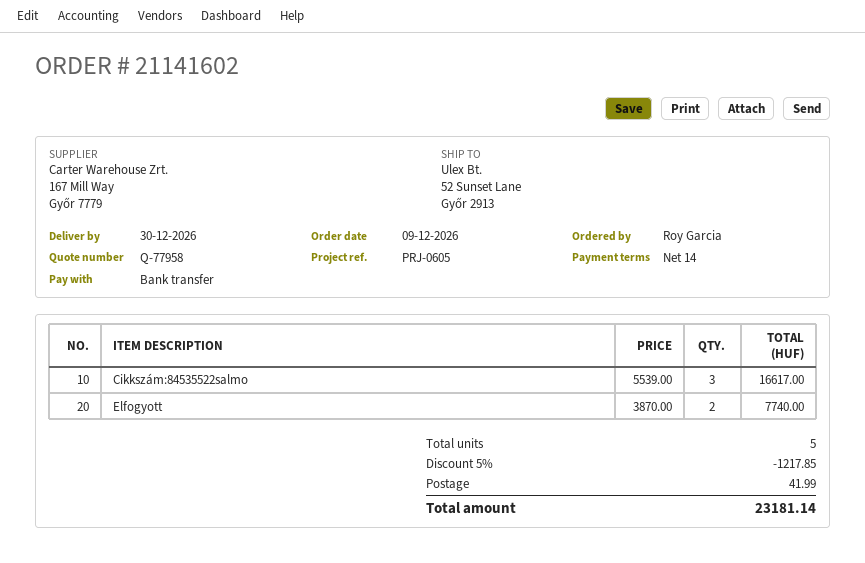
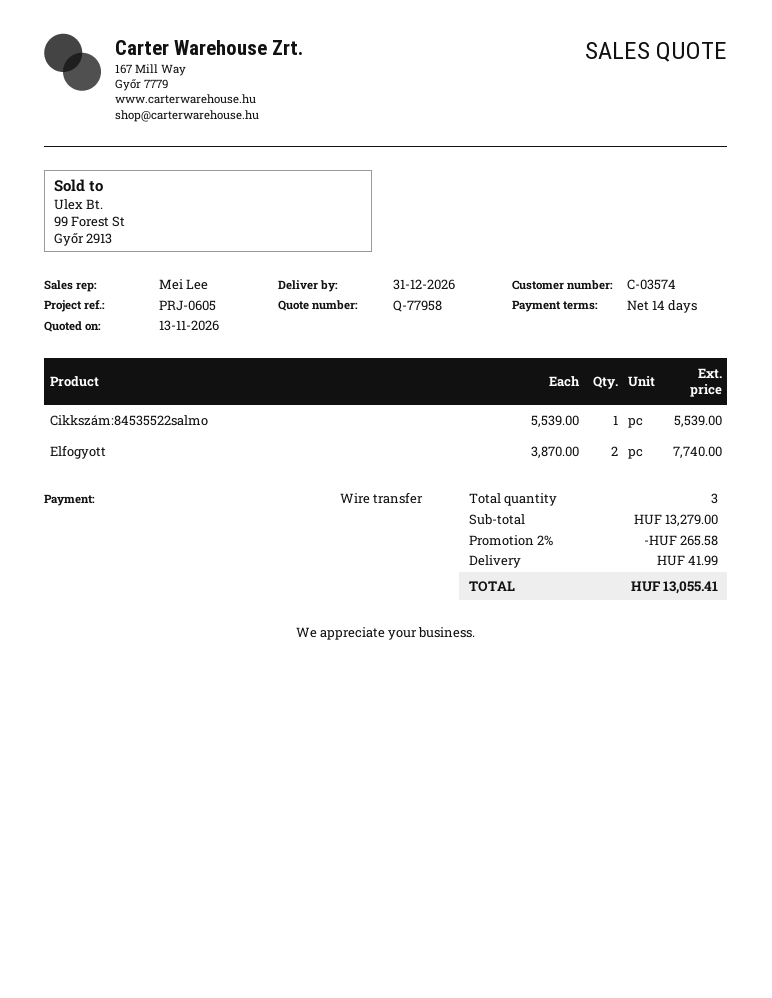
delivery date: 2026-12-30 -> 2026-12-31
Cikkszám:84535522salmo: 3 x 5539.00 = 16617.00 -> 1 x 5539.00 = 5539.00
total quantity: 5 -> 3
discount: 5% = 1217.85 -> 2% = 265.58
total: 23181.14 -> 13055.41

